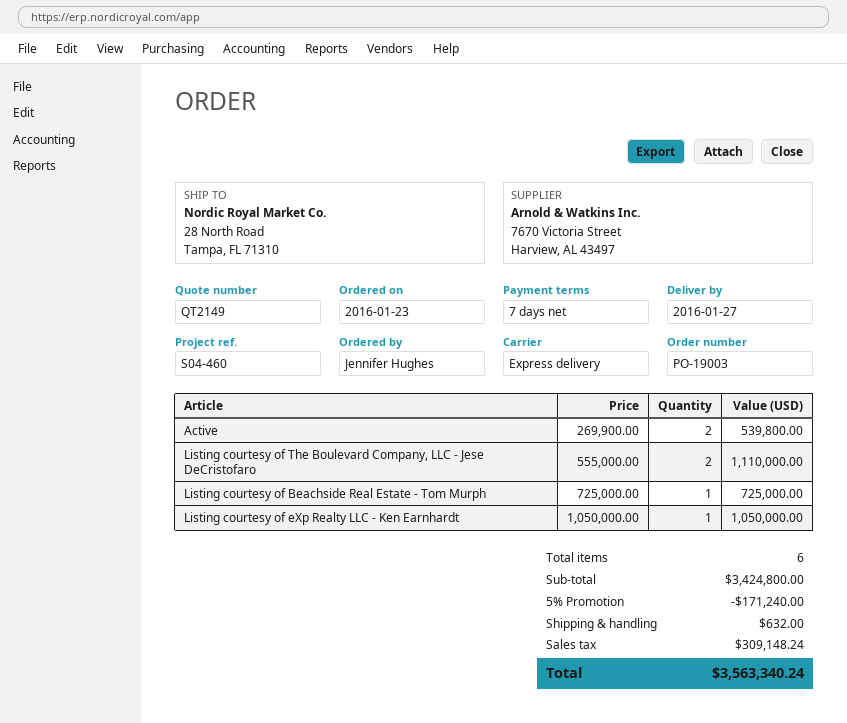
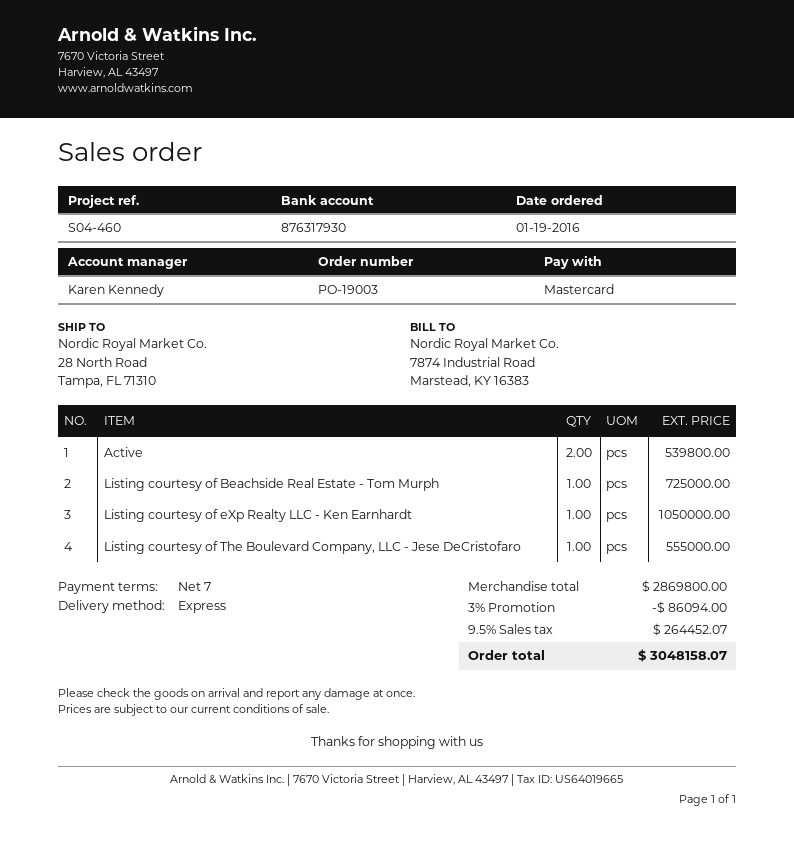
order date: 2016-01-23 -> 2016-01-19
Listing courtesy of The Boulevard Company, LLC - Jese DeCristofaro: 2 for 1110000.00 -> 1 for 555000.00
subtotal: 3424800.00 -> 2869800.00
discount: 5% = 171240.00 -> 3% = 86094.00
shipping: 632.00 -> none
tax: 309148.24 -> 264452.07
total: 3563340.24 -> 3048158.07

